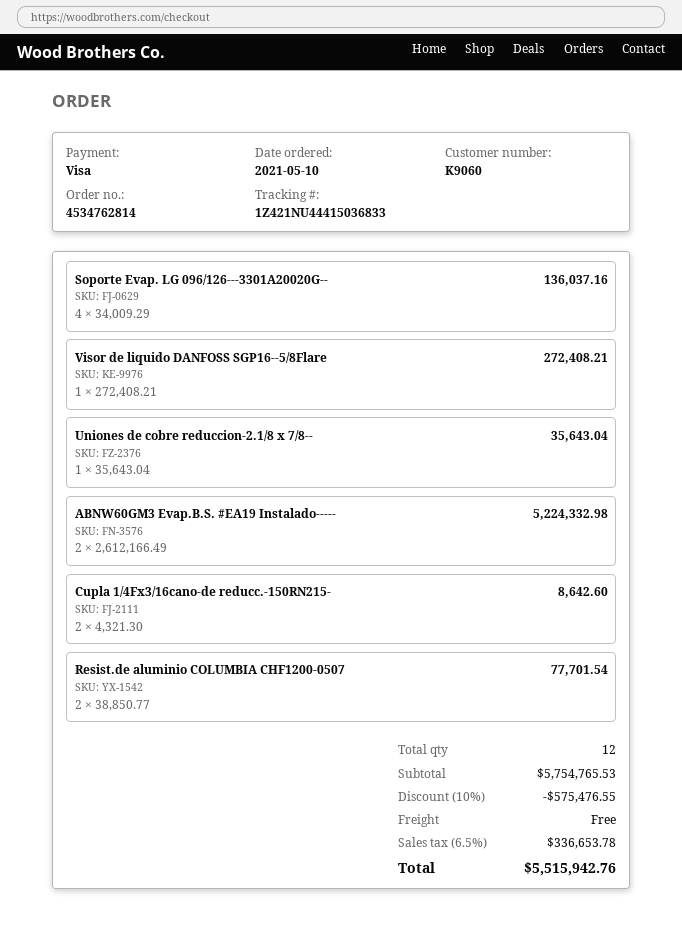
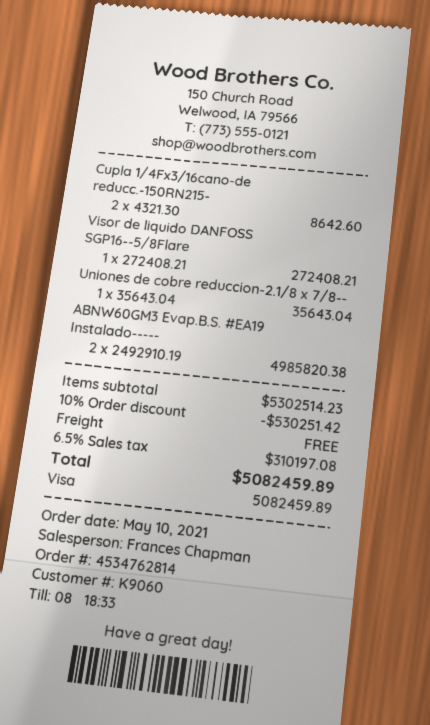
Soporte Evap. LG 096/126---3301A20020G--: 4 x 34009.29 = 136037.16 -> none
ABNW60GM3 Evap.B.S. #EA19 Instalado-----: 2 x 2612166.49 = 5224332.98 -> 2 x 2492910.19 = 4985820.38
Resist.de aluminio COLUMBIA CHF1200-0507: 2 x 38850.77 = 77701.54 -> none
subtotal: 5754765.53 -> 5302514.23
discount: 10% = 575476.55 -> 10% = 530251.42
tax: 6.5% = 336653.78 -> 6.5% = 310197.08
total: 5515942.76 -> 5082459.89

